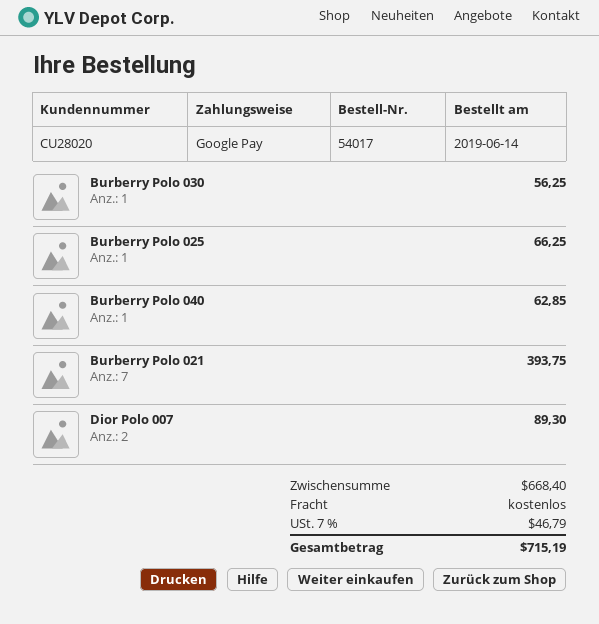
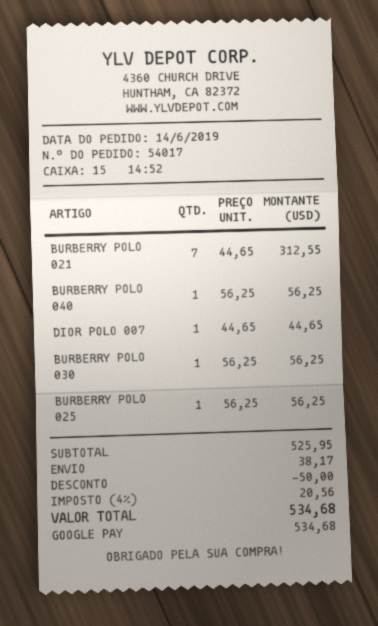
Burberry Polo 025: 1 for 66.25 -> 1 for 56.25
Burberry Polo 040: 1 for 62.85 -> 1 for 56.25
Burberry Polo 021: 7 for 393.75 -> 7 for 312.55
Dior Polo 007: 2 for 89.30 -> 1 for 44.65
subtotal: 668.40 -> 525.95
discount: none -> 50.00
shipping: 0.00 -> 38.17
tax: 7% = 46.79 -> 4% = 20.56
total: 715.19 -> 534.68

